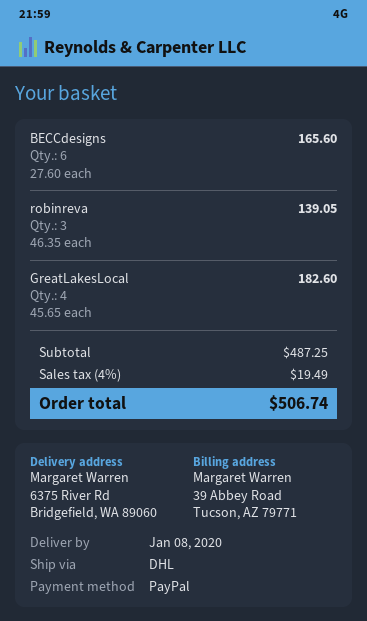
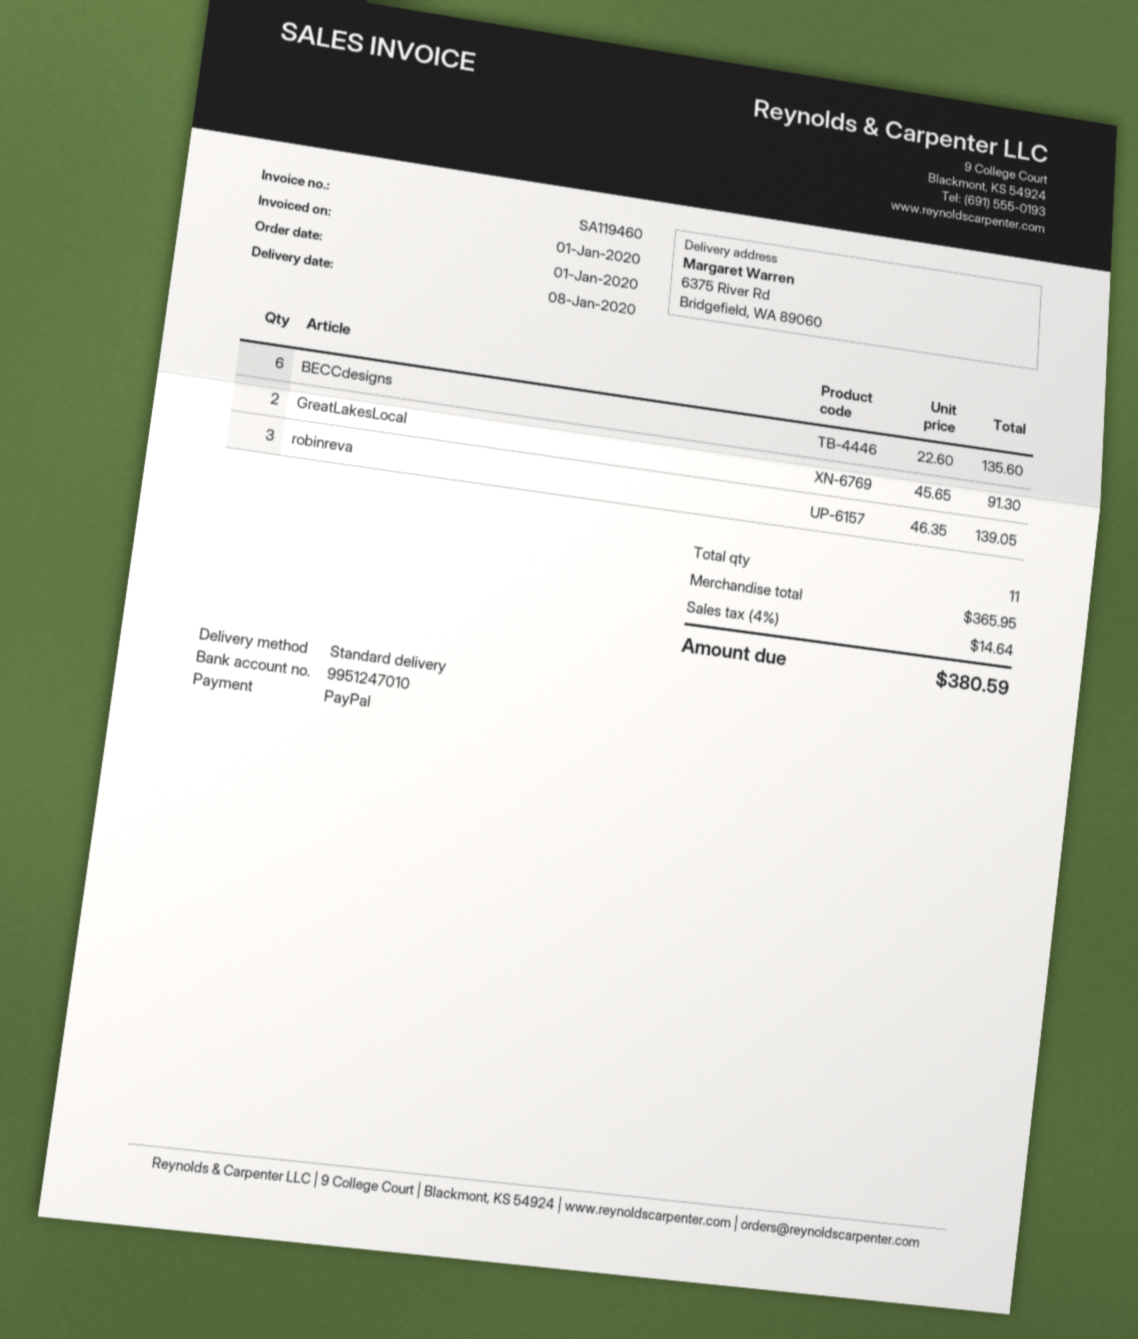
shipping method: DHL -> standard
BECCdesigns: 6 x 27.60 = 165.60 -> 6 x 22.60 = 135.60
GreatLakesLocal: 4 x 45.65 = 182.60 -> 2 x 45.65 = 91.30
subtotal: 487.25 -> 365.95
tax: 4% = 19.49 -> 4% = 14.64
total: 506.74 -> 380.59

